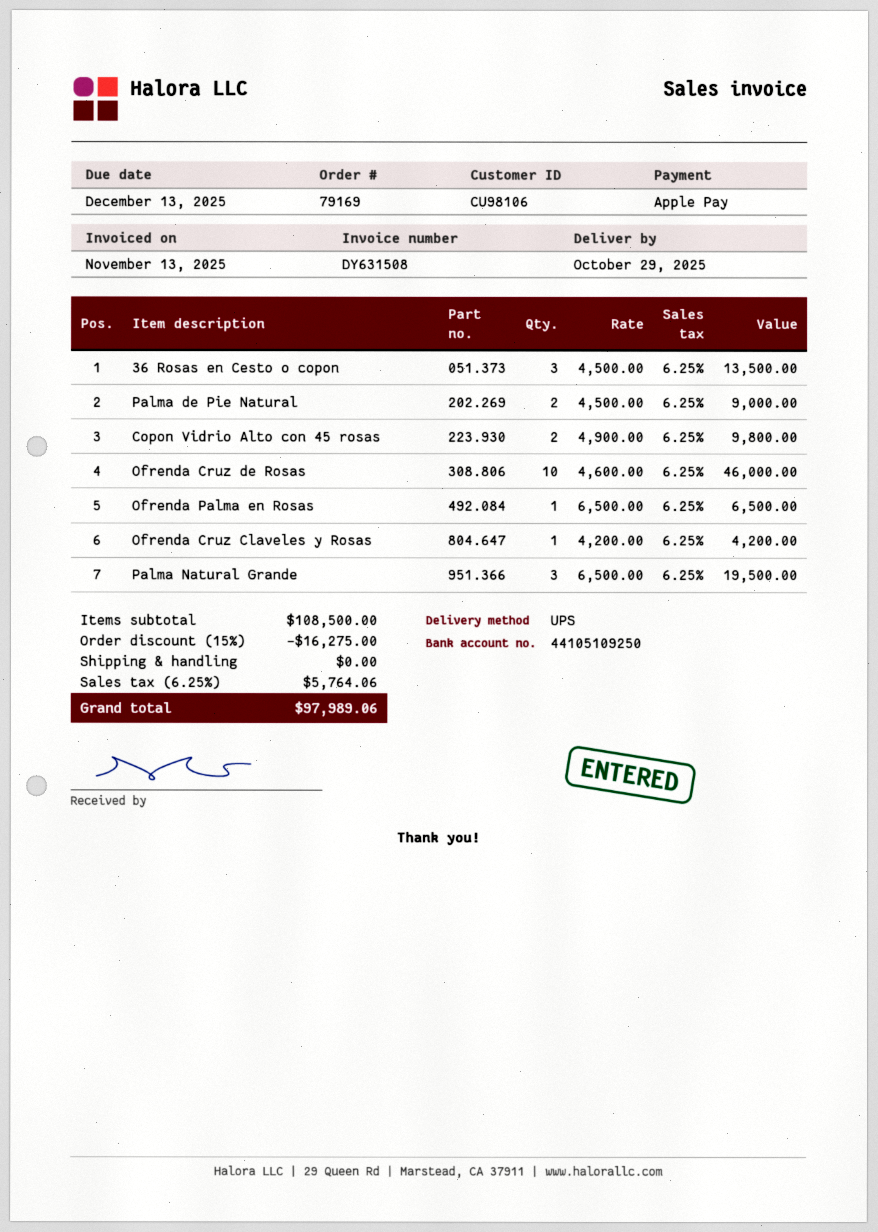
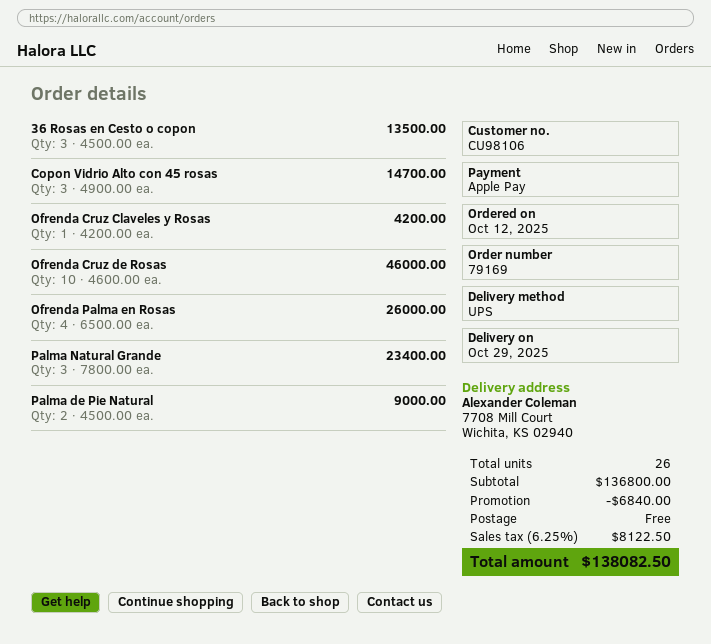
Copon Vidrio Alto con 45 rosas: 2 x 4900.00 = 9800.00 -> 3 x 4900.00 = 14700.00
Ofrenda Palma en Rosas: 1 x 6500.00 = 6500.00 -> 4 x 6500.00 = 26000.00
Palma Natural Grande: 3 x 6500.00 = 19500.00 -> 3 x 7800.00 = 23400.00
subtotal: 108500.00 -> 136800.00
discount: 16275.00 -> 6840.00
tax: 6.25% = 5764.06 -> 6.25% = 8122.50
total: 97989.06 -> 138082.50

